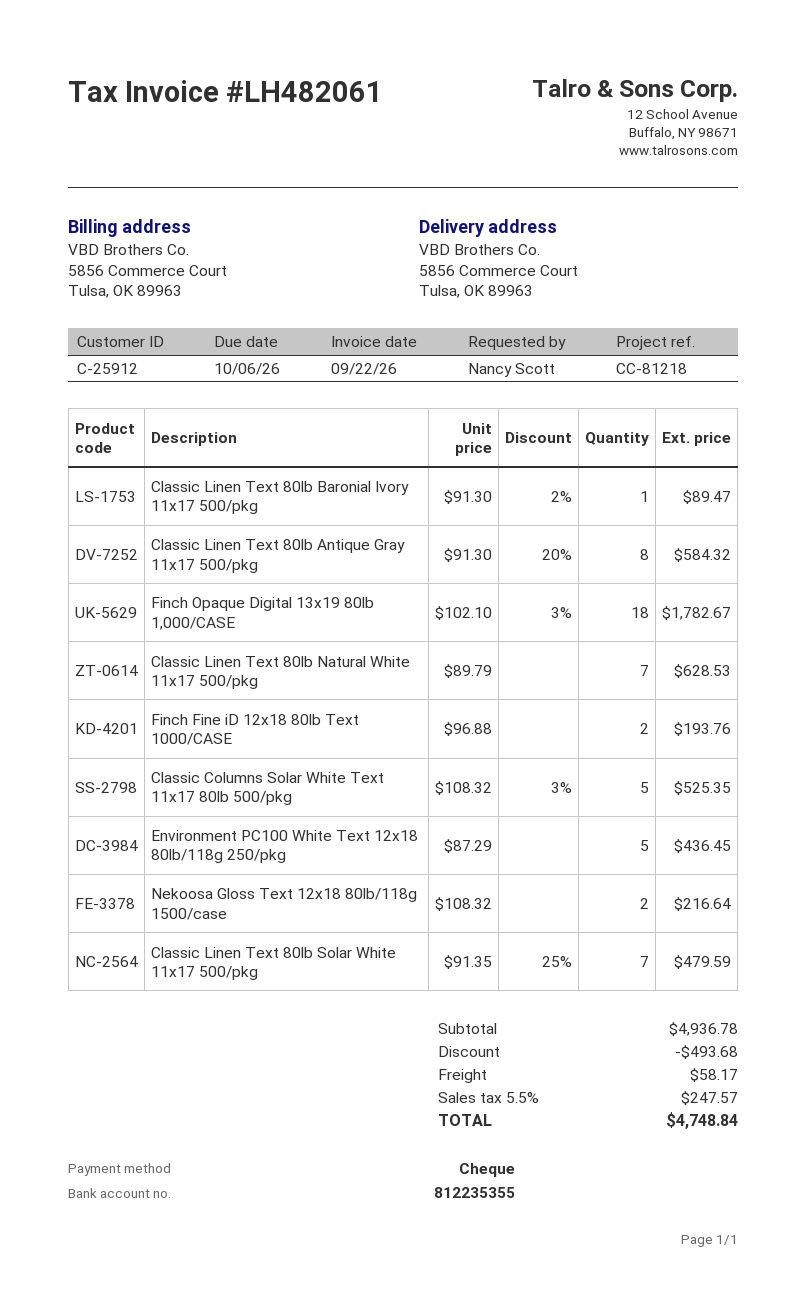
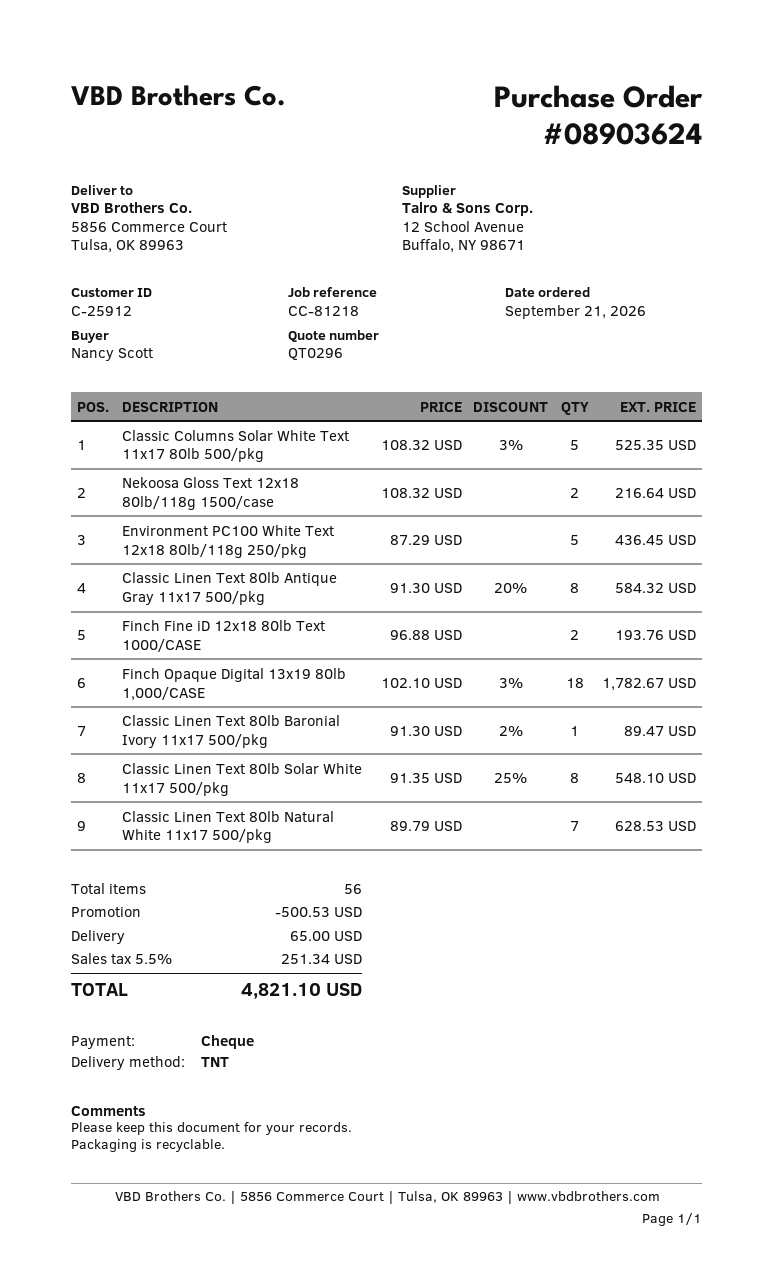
Classic Linen Text 80lb Solar White 11x17 500/pkg: 7 x 91.35 - 25% = 479.59 -> 8 x 91.35 - 25% = 548.10
discount: 493.68 -> 500.53
shipping: 58.17 -> 65.00
tax: 5.5% = 247.57 -> 5.5% = 251.34
total: 4748.84 -> 4821.10

